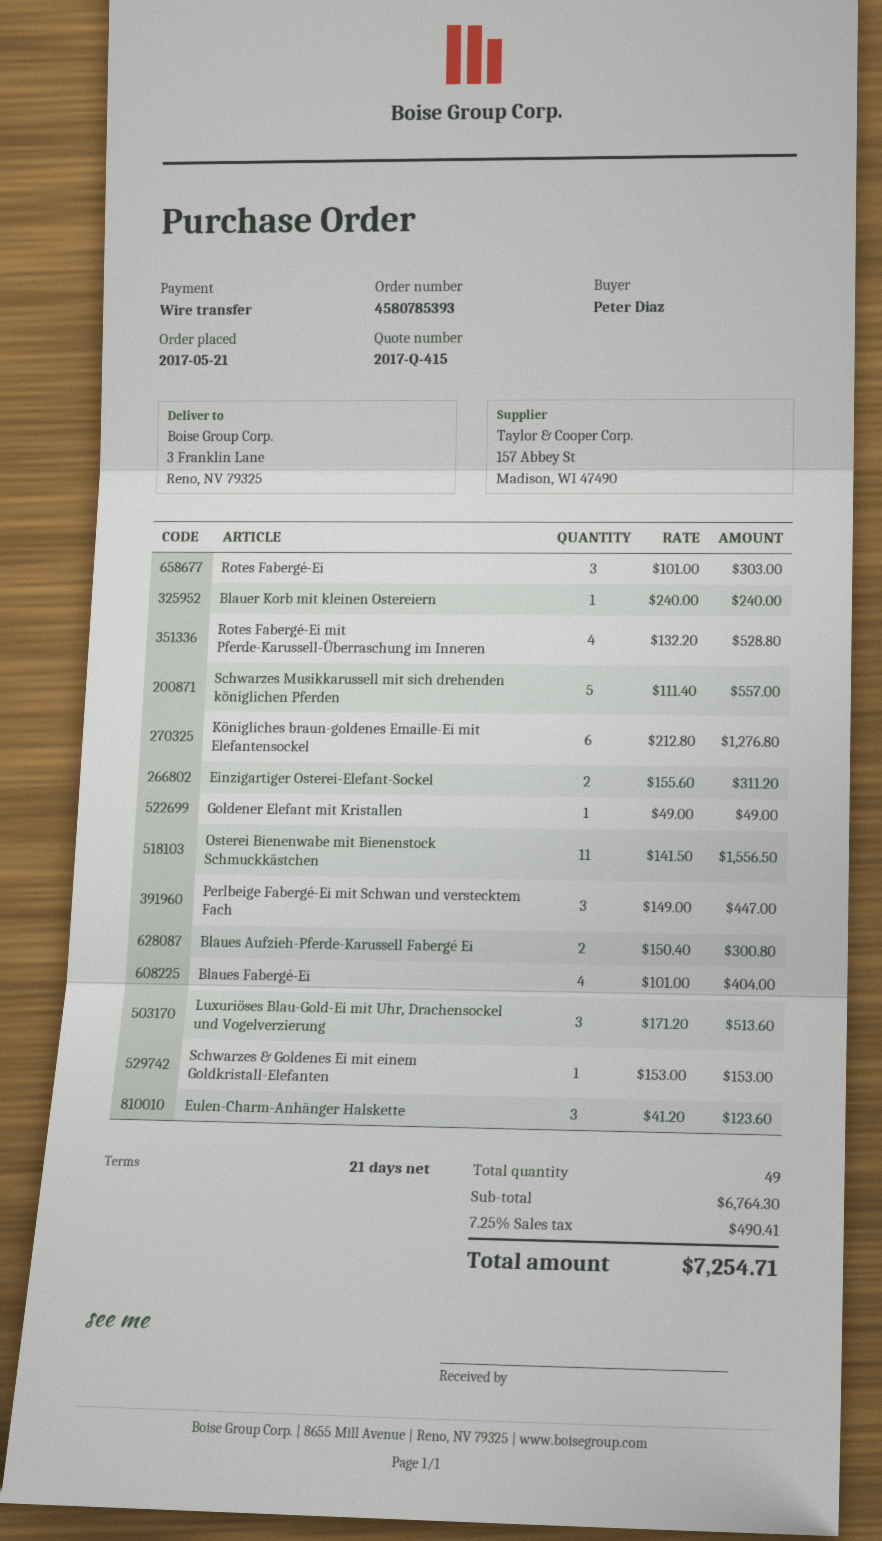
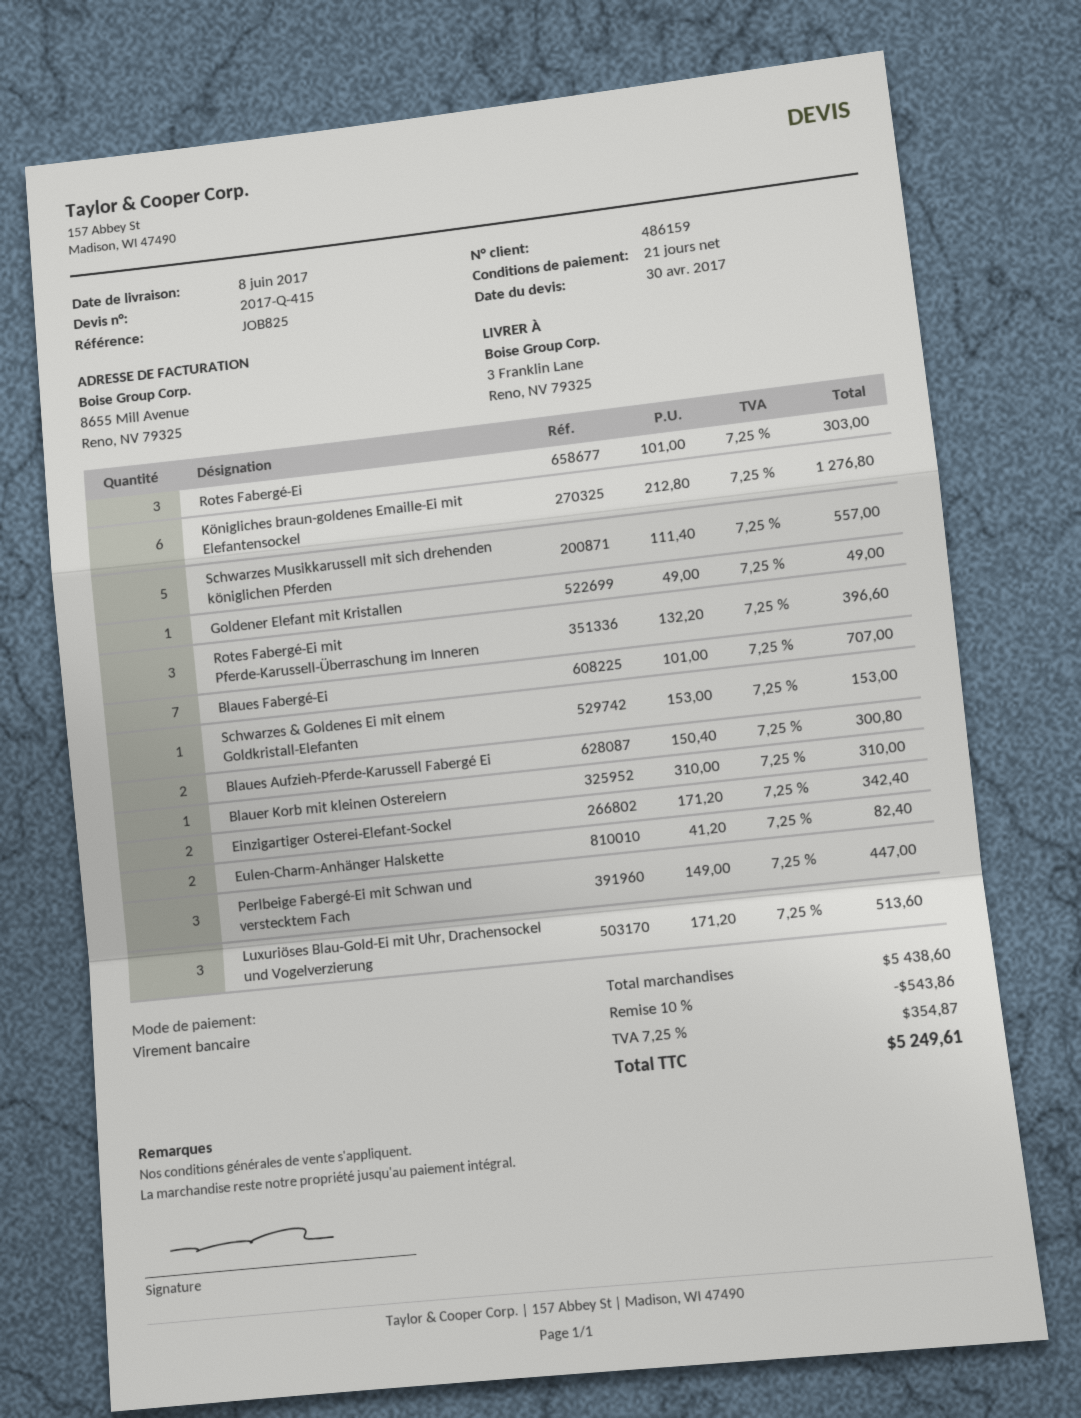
Blauer Korb mit kleinen Ostereiern: 1 x 240.00 = 240.00 -> 1 x 310.00 = 310.00
Rotes Fabergé-Ei mit Pferde-Karussell-Überraschung im Inneren: 4 x 132.20 = 528.80 -> 3 x 132.20 = 396.60
Einzigartiger Osterei-Elefant-Sockel: 2 x 155.60 = 311.20 -> 2 x 171.20 = 342.40
Osterei Bienenwabe mit Bienenstock Schmuckkästchen: 11 x 141.50 = 1556.50 -> none
Blaues Fabergé-Ei: 4 x 101.00 = 404.00 -> 7 x 101.00 = 707.00
Eulen-Charm-Anhänger Halskette: 3 x 41.20 = 123.60 -> 2 x 41.20 = 82.40
subtotal: 6764.30 -> 5438.60
discount: none -> 10% = 543.86
tax: 7.25% = 490.41 -> 7.25% = 354.87
total: 7254.71 -> 5249.61

